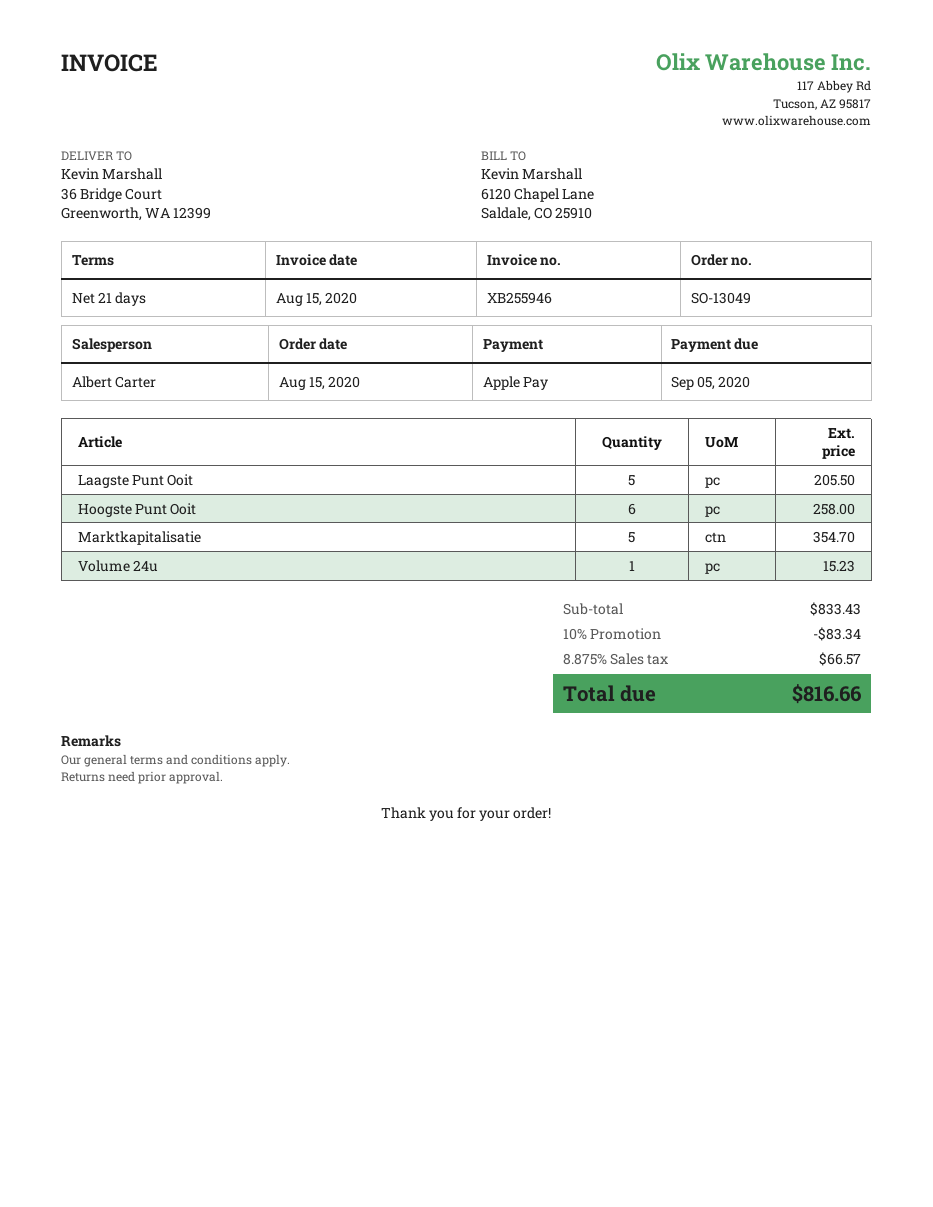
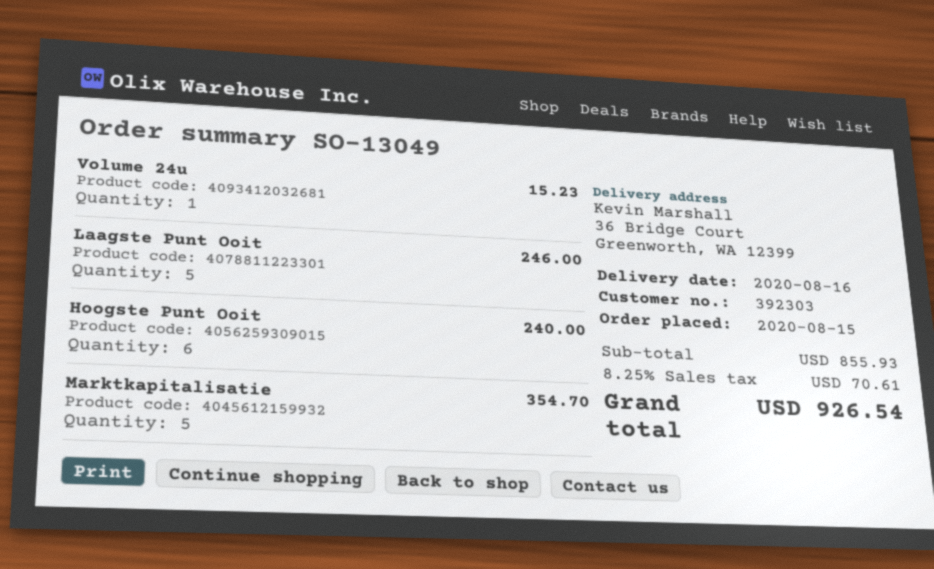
Laagste Punt Ooit: 5 for 205.50 -> 5 for 246.00
Hoogste Punt Ooit: 6 for 258.00 -> 6 for 240.00
subtotal: 833.43 -> 855.93
discount: 10% = 83.34 -> none
tax: 8.875% = 66.57 -> 8.25% = 70.61
total: 816.66 -> 926.54

